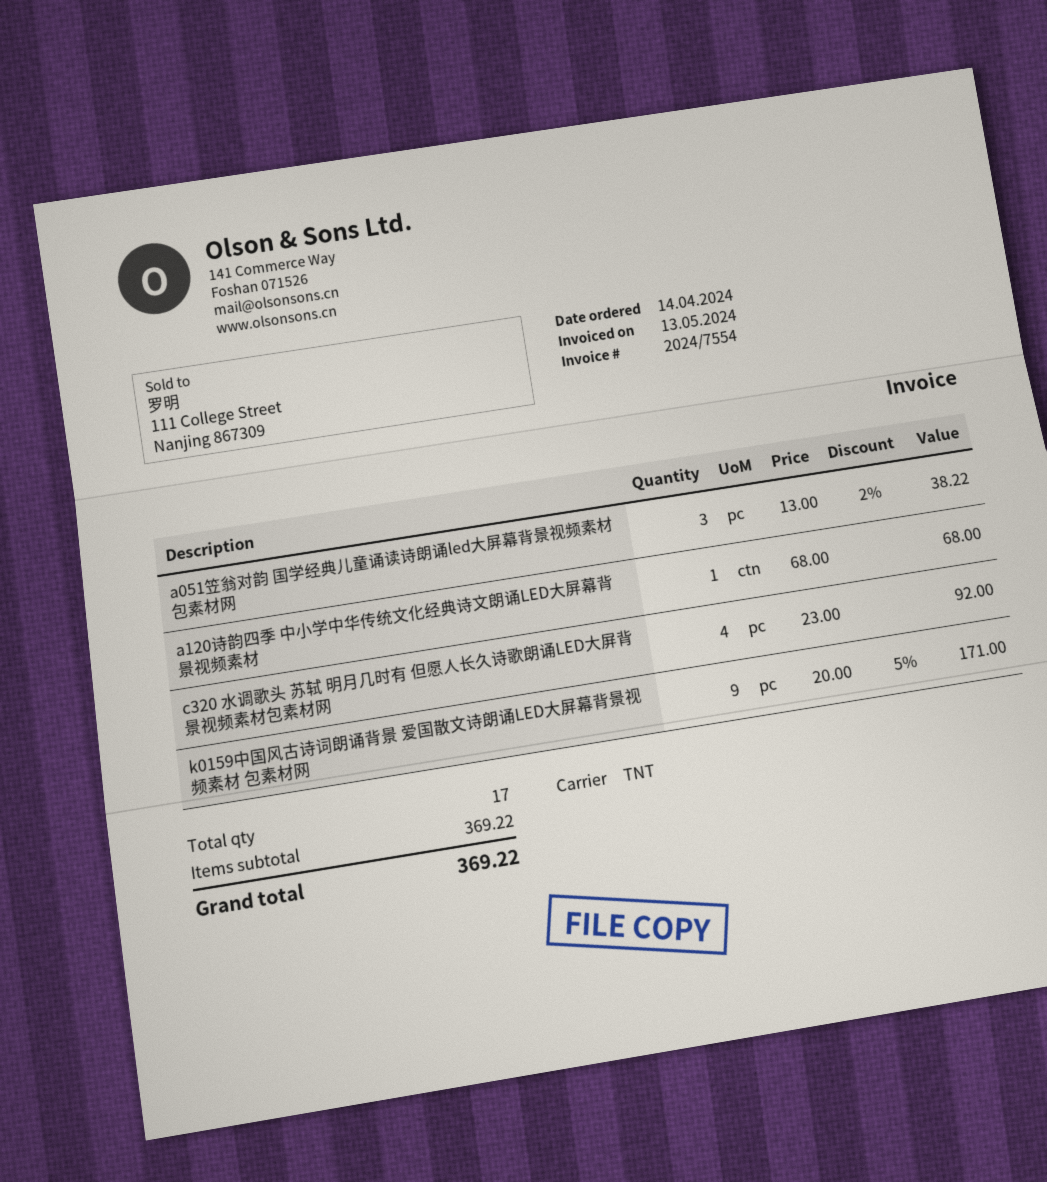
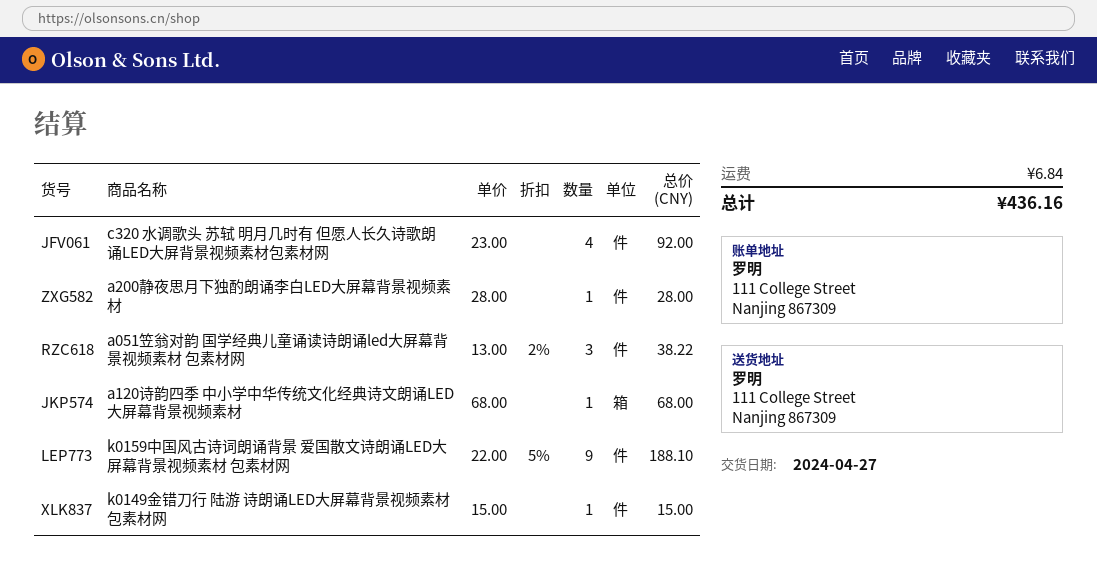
k0159中国风古诗词朗诵背景 爱国散文诗朗诵LED大屏幕背景视频素材 包素材网: 9 x 20.00 - 5% = 171.00 -> 9 x 22.00 - 5% = 188.10
a200静夜思月下独酌朗诵李白LED大屏幕背景视频素材: none -> 1 x 28.00 = 28.00
k0149金错刀行 陆游 诗朗诵LED大屏幕背景视频素材 包素材网: none -> 1 x 15.00 = 15.00
shipping: none -> 6.84
total: 369.22 -> 436.16

